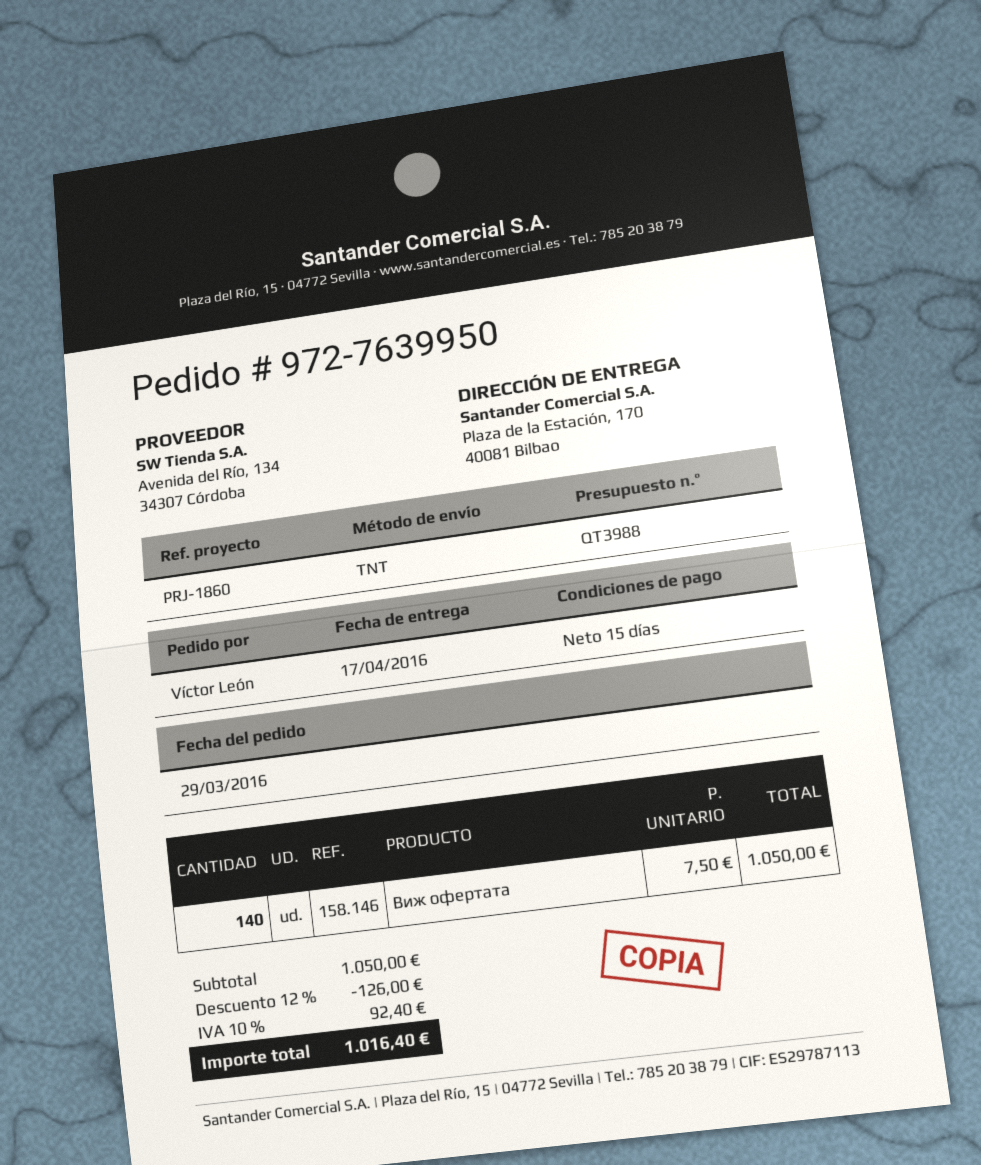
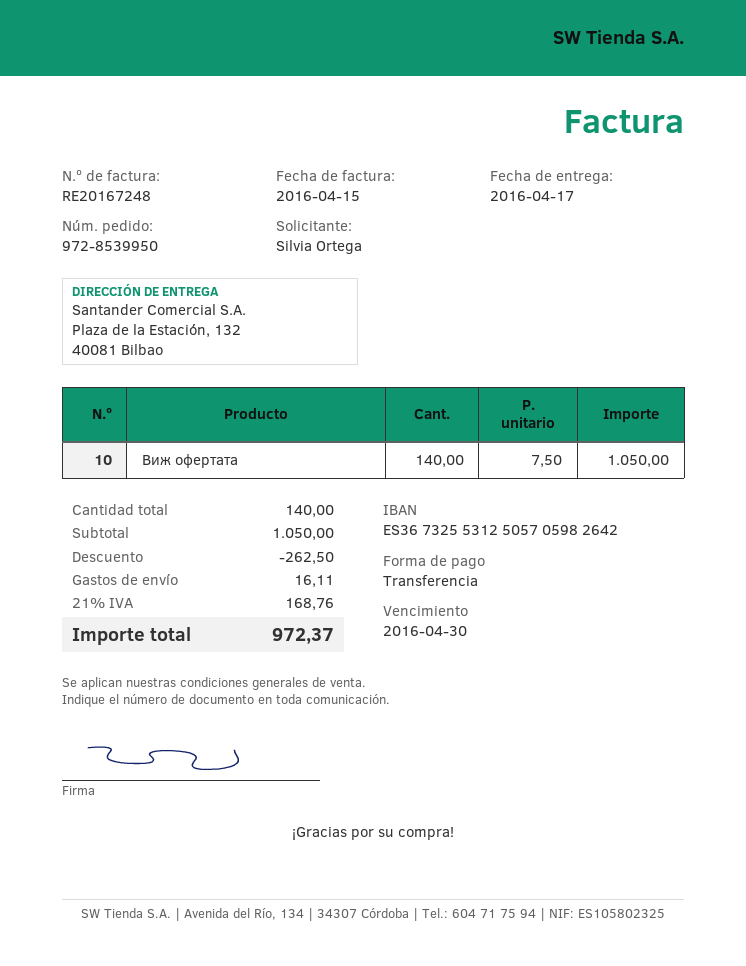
order number: 972-7639950 -> 972-8539950
ordered by: Víctor León -> Silvia Ortega
ship to: Plaza de la Estación, 170, 40081 Bilbao -> Plaza de la Estación, 132, 40081 Bilbao
discount: 126.00 -> 262.50
shipping: none -> 16.11
tax: 10% = 92.40 -> 21% = 168.76
total: 1016.40 -> 972.37

